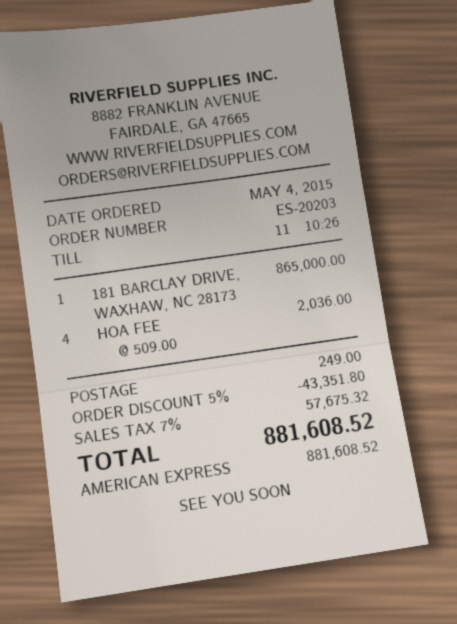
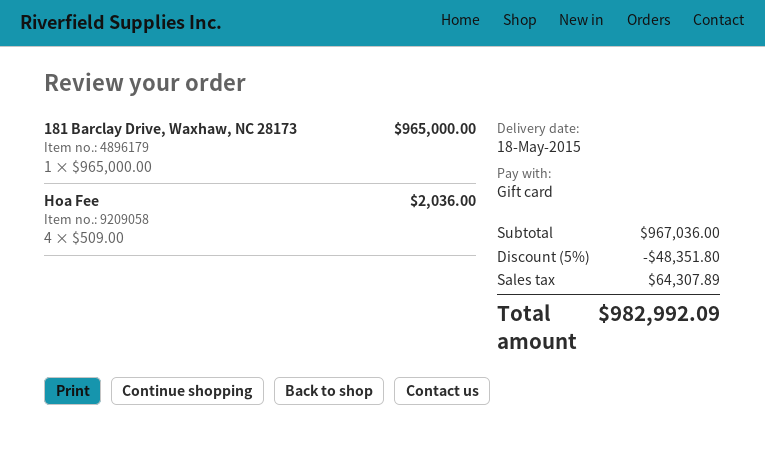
payment method: American Express -> gift card
181 BARCLAY DRIVE, WAXHAW, NC 28173: 1 x 865000.00 = 865000.00 -> 1 x 965000.00 = 965000.00
discount: 5% = 43351.80 -> 5% = 48351.80
shipping: 249.00 -> none
tax: 57675.32 -> 64307.89
total: 881608.52 -> 982992.09

